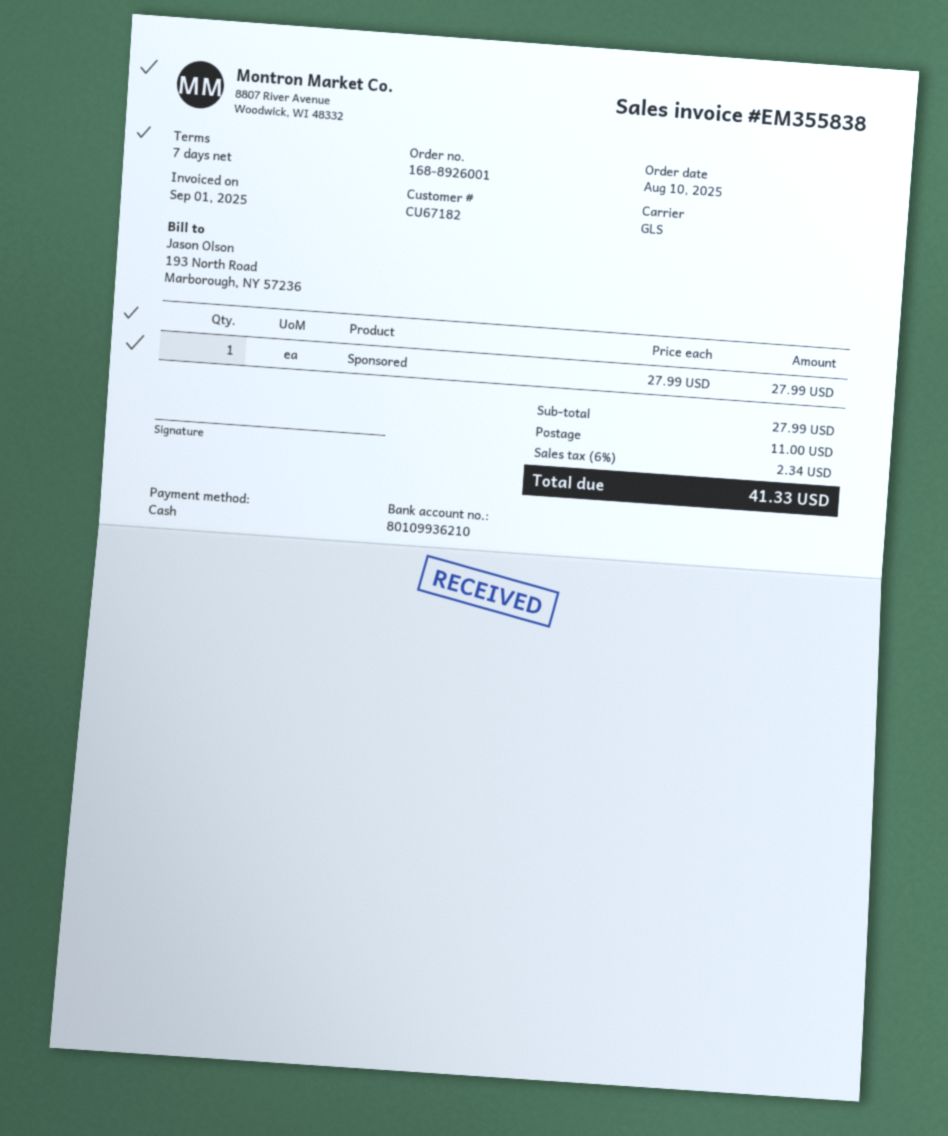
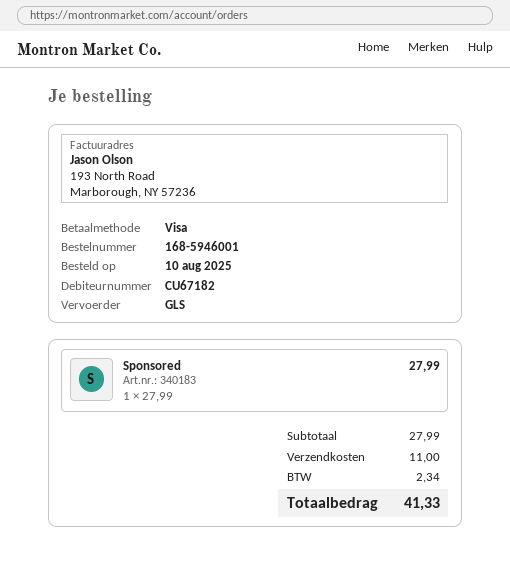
order number: 168-8926001 -> 168-5946001
payment method: cash -> Visa

